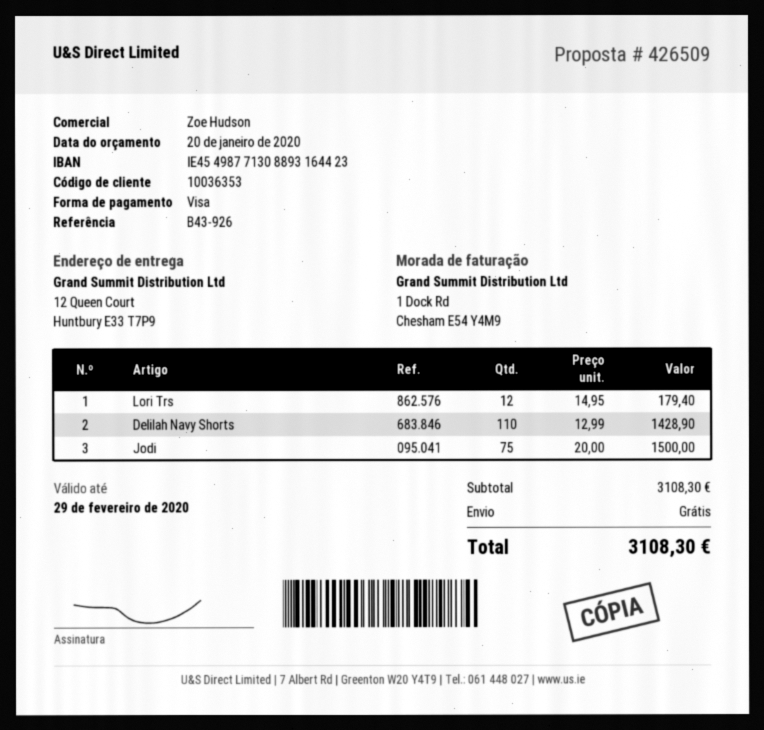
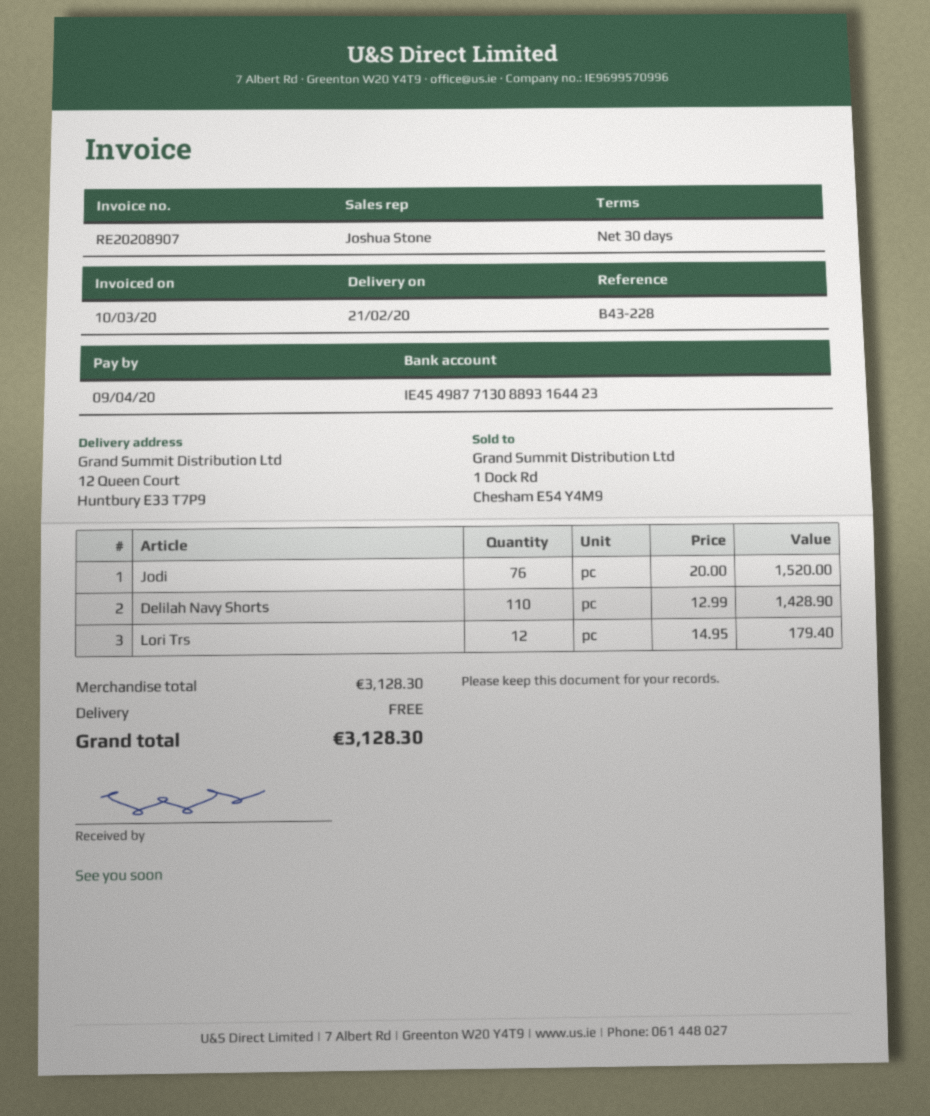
reference: B43-926 -> B43-228
sales rep: Zoe Hudson -> Joshua Stone
Jodi: 75 x 20.00 = 1500.00 -> 76 x 20.00 = 1520.00
subtotal: 3108.30 -> 3128.30
total: 3108.30 -> 3128.30

